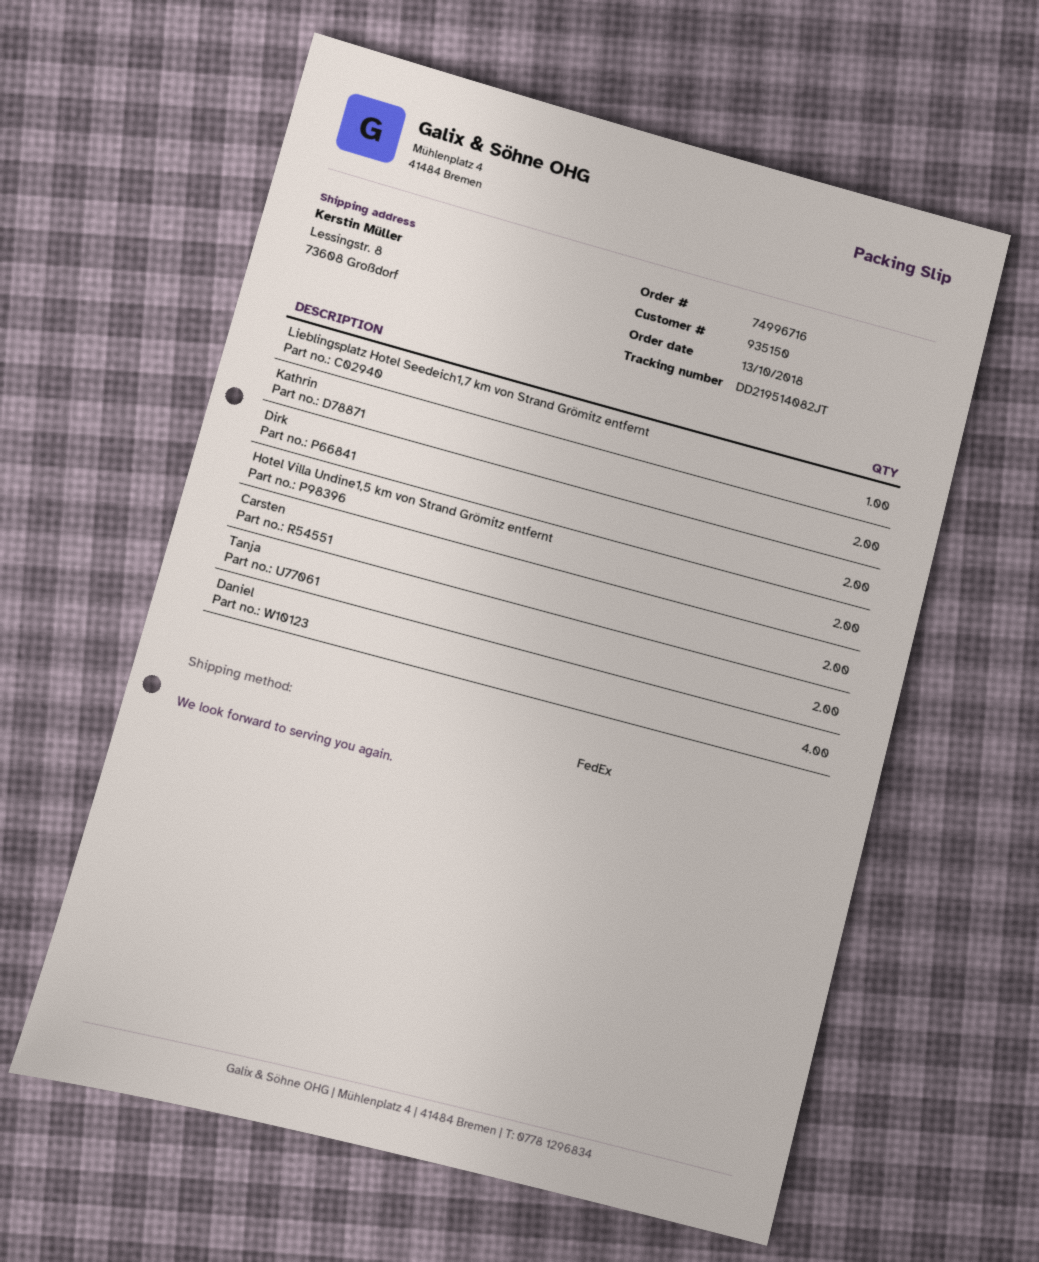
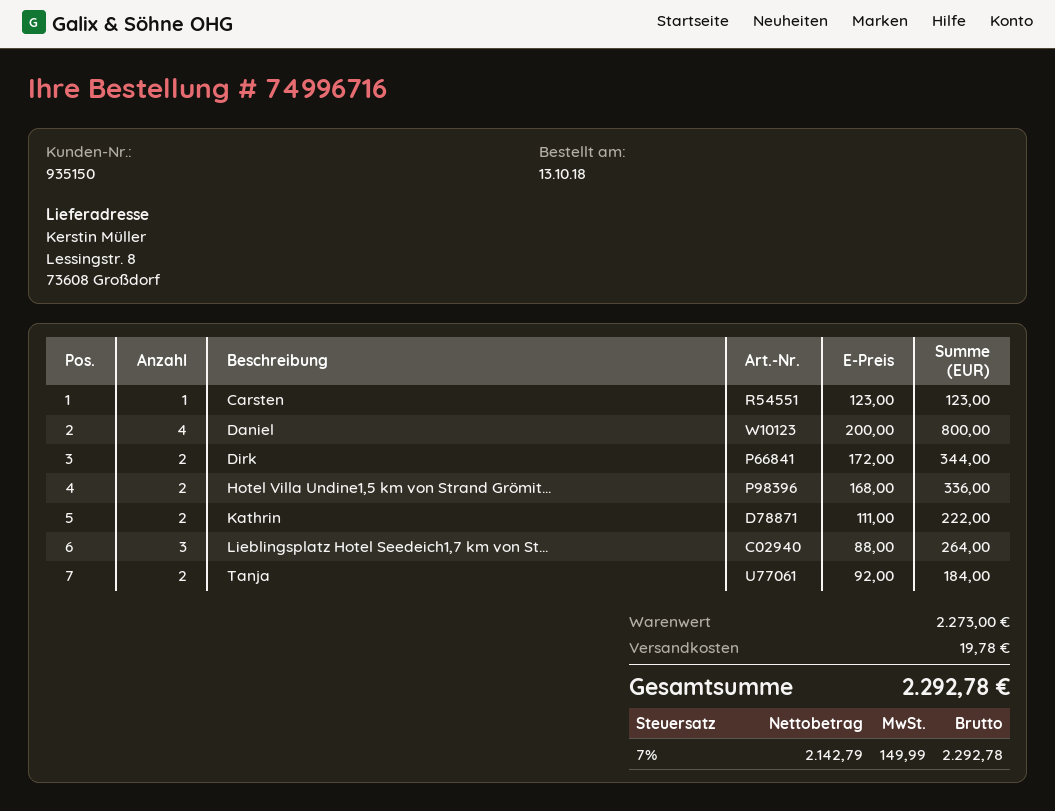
Lieblingsplatz Hotel Seedeich1,7 km von Strand Grömitz entfernt: 1 -> 3
Carsten: 2 -> 1

